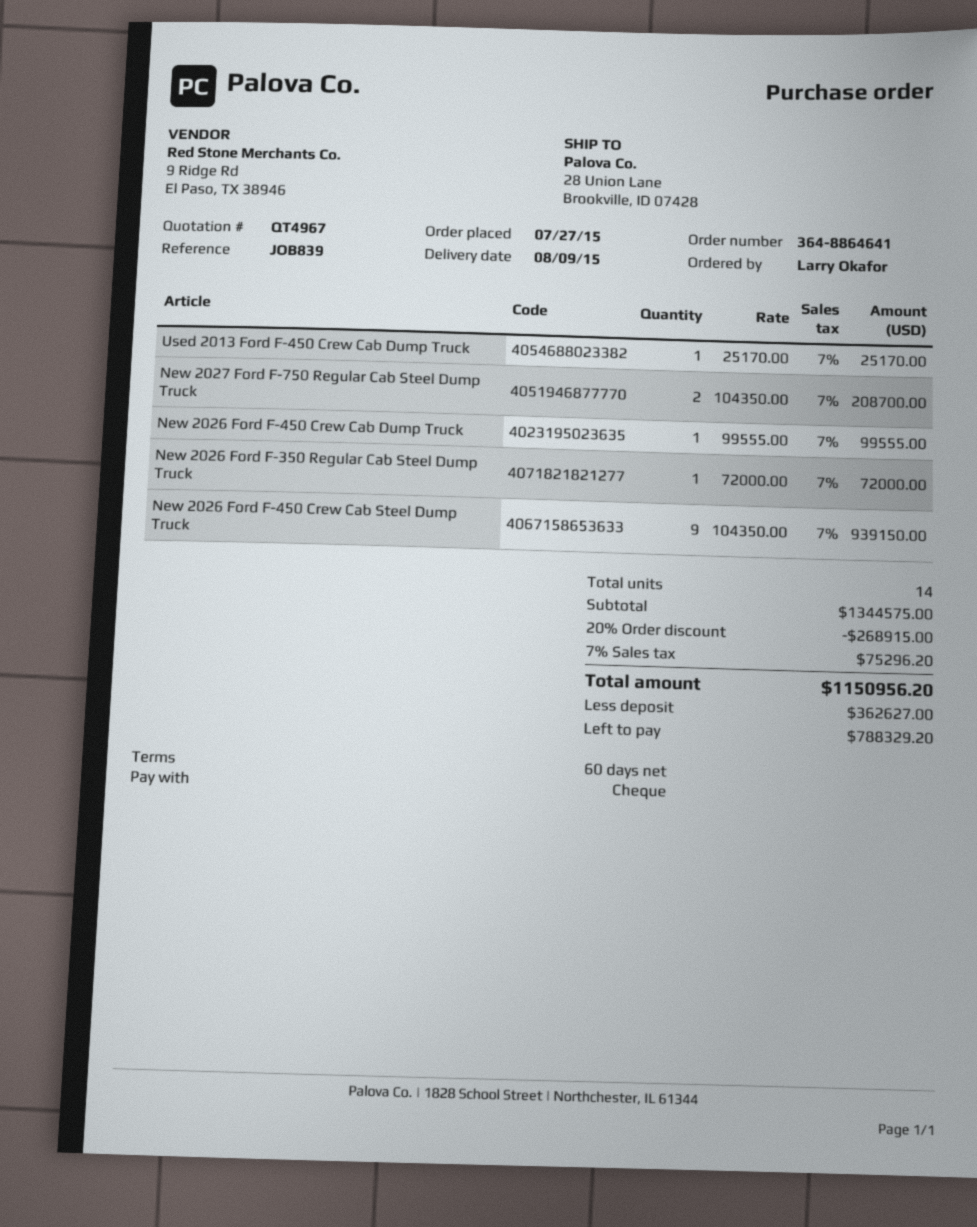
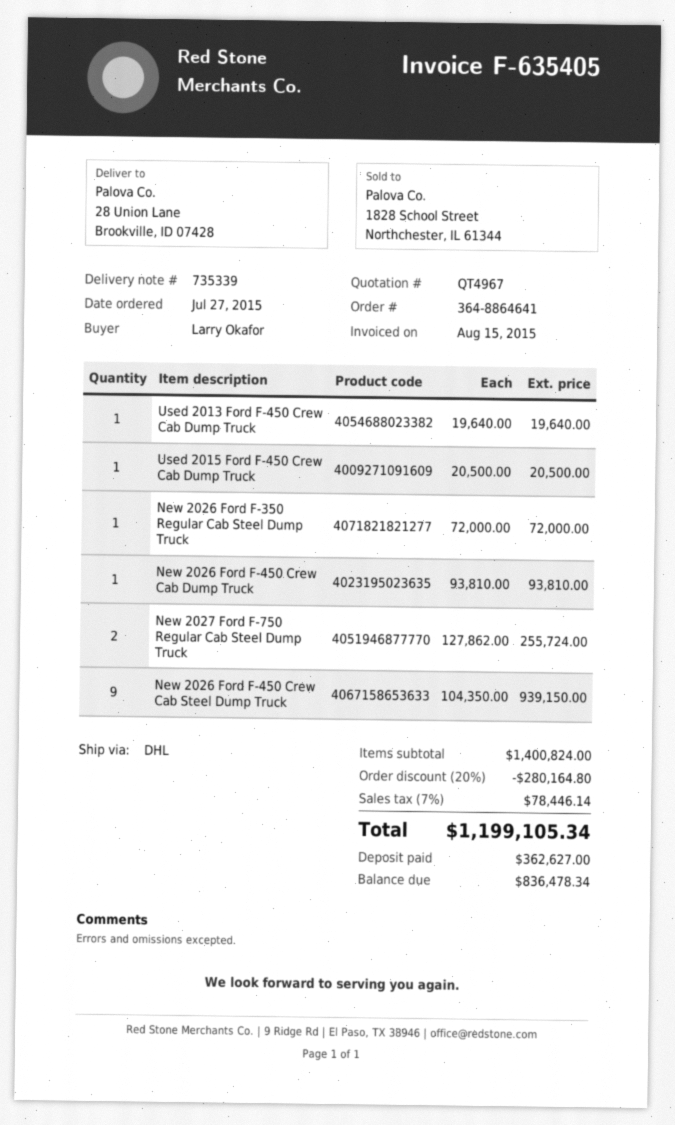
Used 2013 Ford F-450 Crew Cab Dump Truck: 1 x 25170.00 = 25170.00 -> 1 x 19640.00 = 19640.00
New 2027 Ford F-750 Regular Cab Steel Dump Truck: 2 x 104350.00 = 208700.00 -> 2 x 127862.00 = 255724.00
New 2026 Ford F-450 Crew Cab Dump Truck: 1 x 99555.00 = 99555.00 -> 1 x 93810.00 = 93810.00
Used 2015 Ford F-450 Crew Cab Dump Truck: none -> 1 x 20500.00 = 20500.00
subtotal: 1344575.00 -> 1400824.00
discount: 20% = 268915.00 -> 20% = 280164.80
tax: 7% = 75296.20 -> 7% = 78446.14
total: 1150956.20 -> 1199105.34
balance: 788329.20 -> 836478.34

